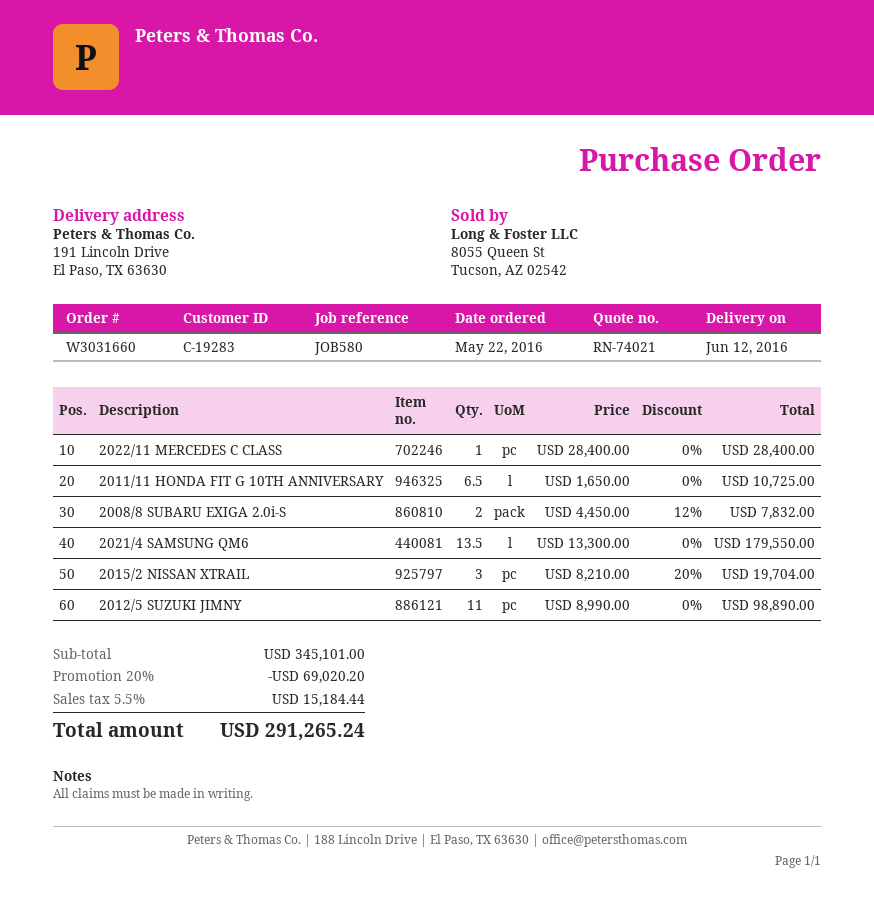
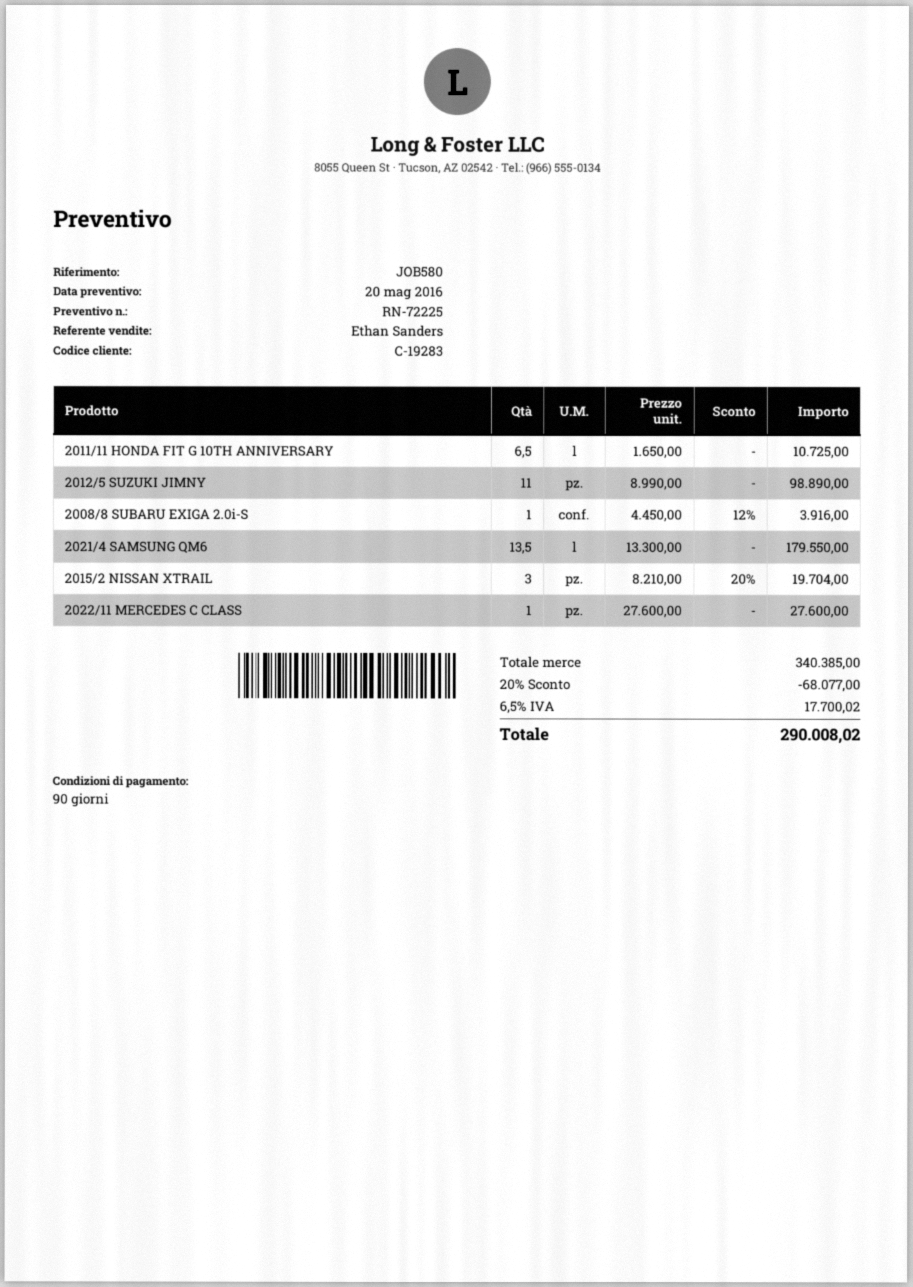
quote number: RN-74021 -> RN-72225
2022/11 MERCEDES C CLASS: 1 x 28400.00 = 28400.00 -> 1 x 27600.00 = 27600.00
2008/8 SUBARU EXIGA 2.0i-S: 2 x 4450.00 - 12% = 7832.00 -> 1 x 4450.00 - 12% = 3916.00
subtotal: 345101.00 -> 340385.00
discount: 20% = 69020.20 -> 20% = 68077.00
tax: 5.5% = 15184.44 -> 6.5% = 17700.02
total: 291265.24 -> 290008.02

